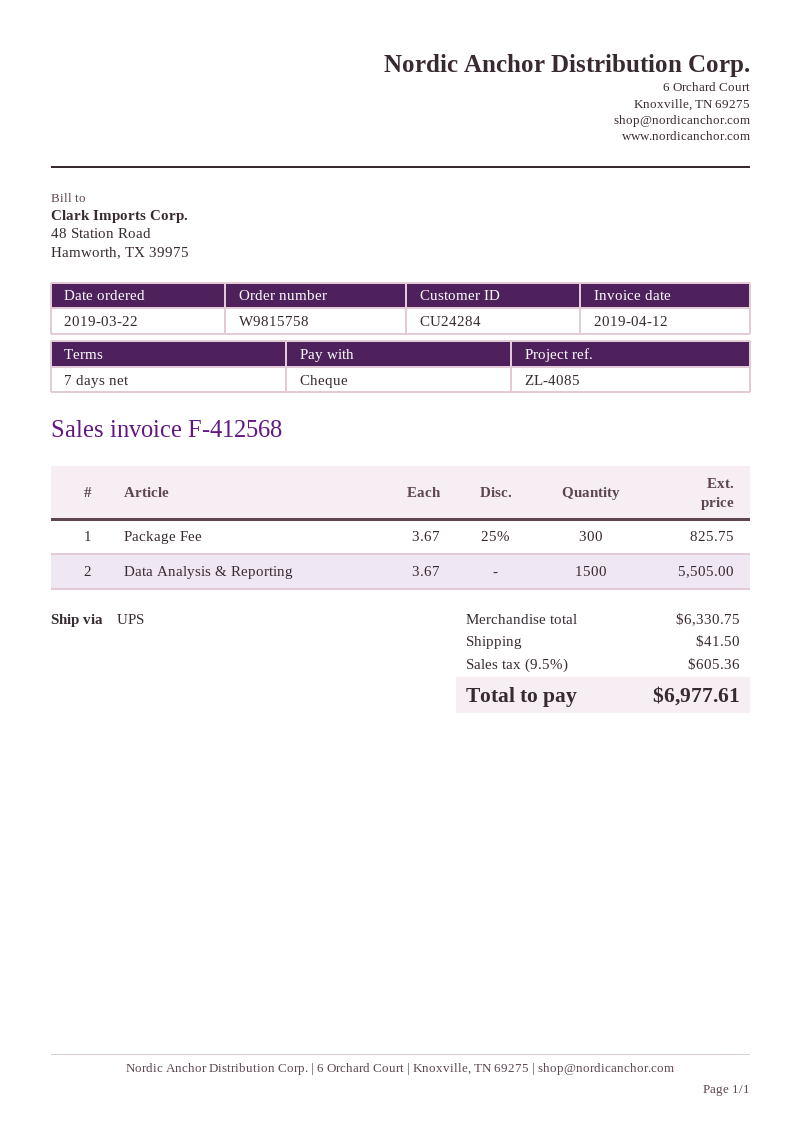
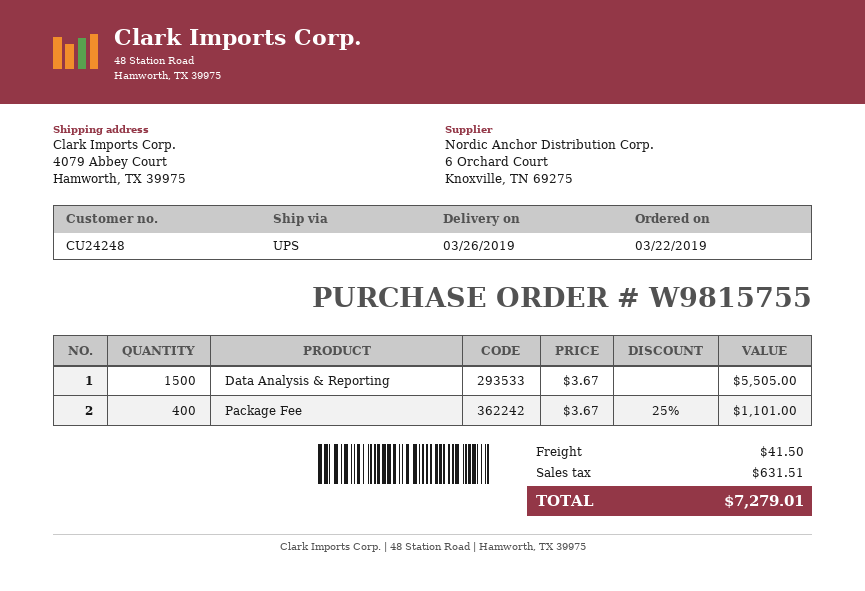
order number: W9815758 -> W9815755
customer number: CU24284 -> CU24248
Package Fee: 300 x 3.67 - 25% = 825.75 -> 400 x 3.67 - 25% = 1101.00
tax: 605.36 -> 631.51
total: 6977.61 -> 7279.01

